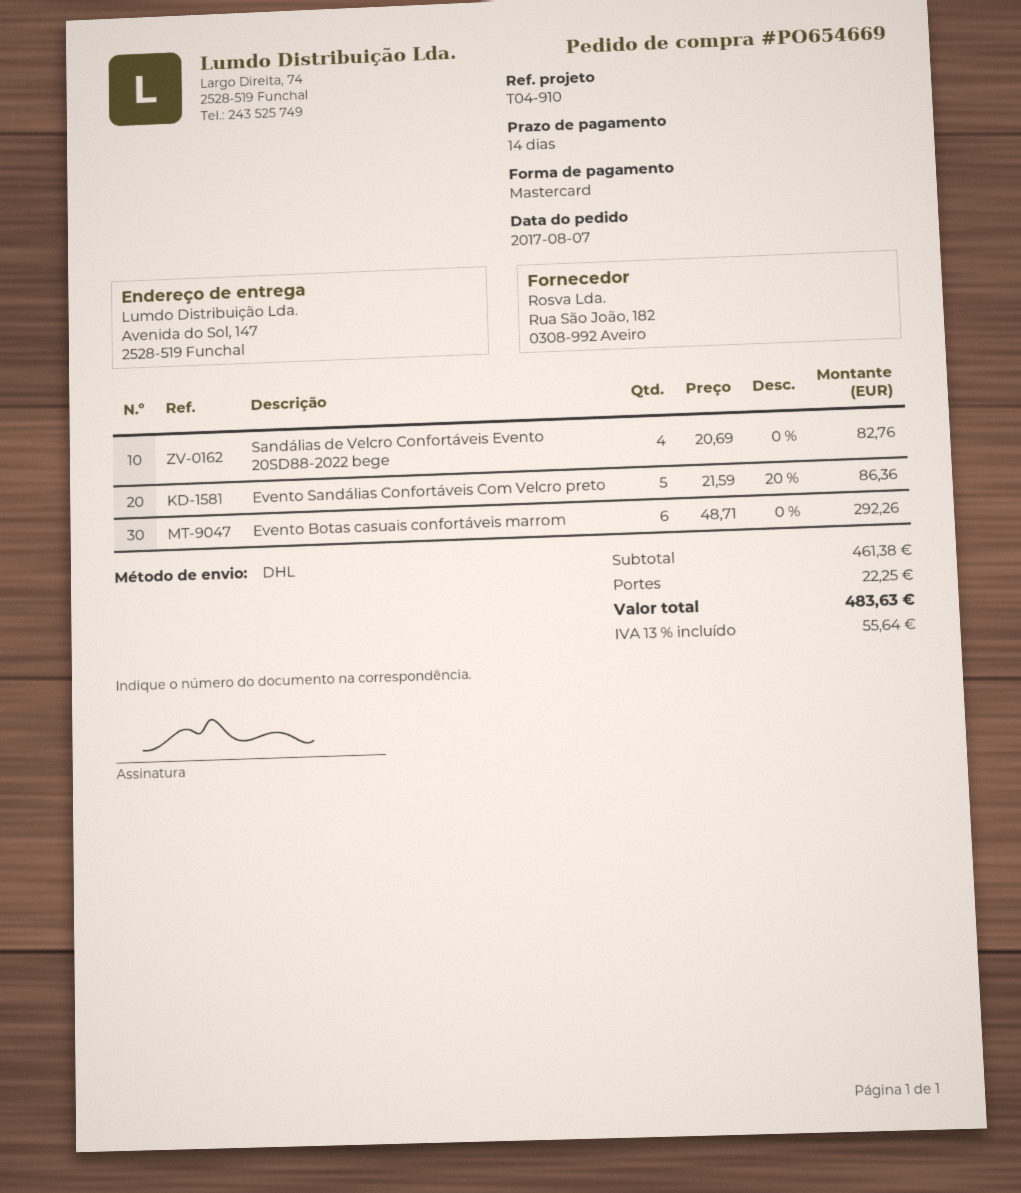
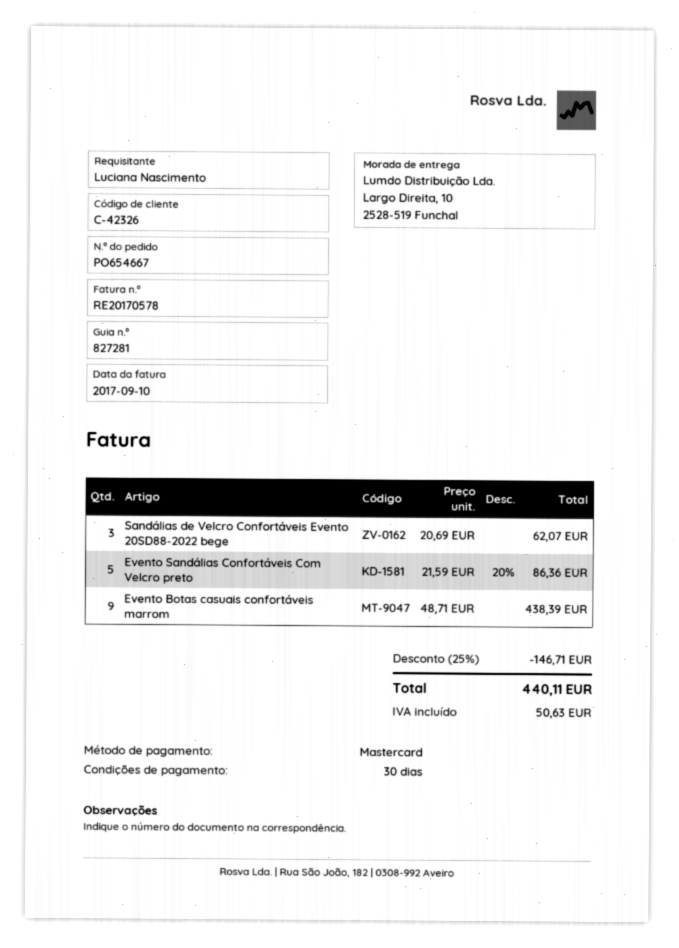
order number: PO654669 -> PO654667
payment terms: 14 days -> 30 days
ship to: Avenida do Sol, 147, 2528-519 Funchal -> Largo Direita, 10, 2528-519 Funchal
Sandálias de Velcro Confortáveis Evento 20SD88-2022 bege: 4 x 20.69 = 82.76 -> 3 x 20.69 = 62.07
Evento Botas casuais confortáveis marrom: 6 x 48.71 = 292.26 -> 9 x 48.71 = 438.39
discount: none -> 25% = 146.71
shipping: 22.25 -> none
tax: 55.64 -> 50.63
total: 483.63 -> 440.11

